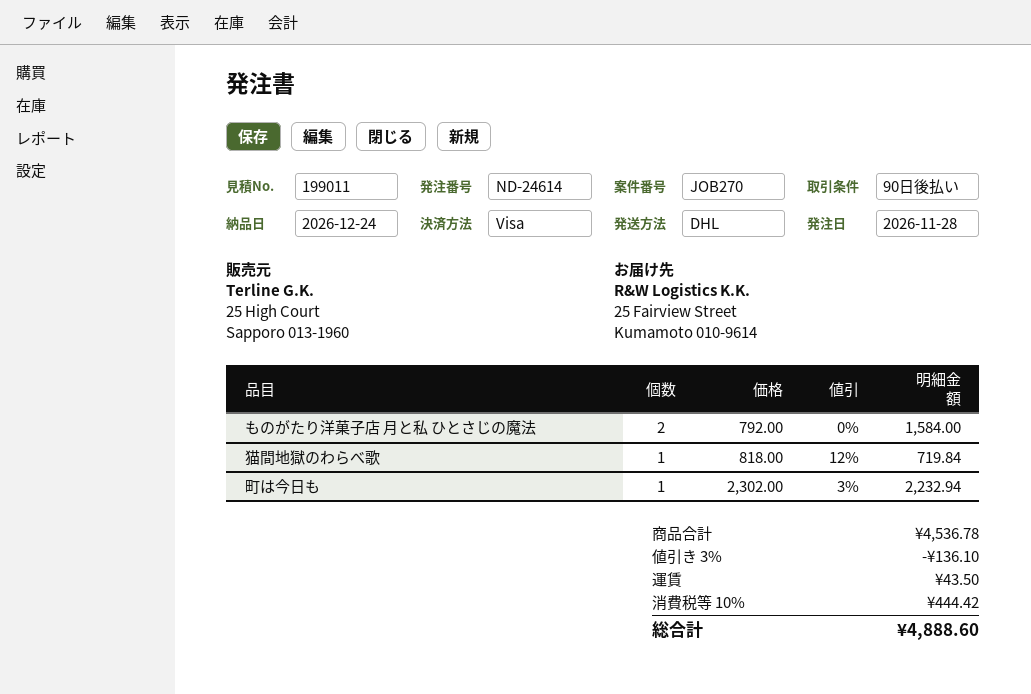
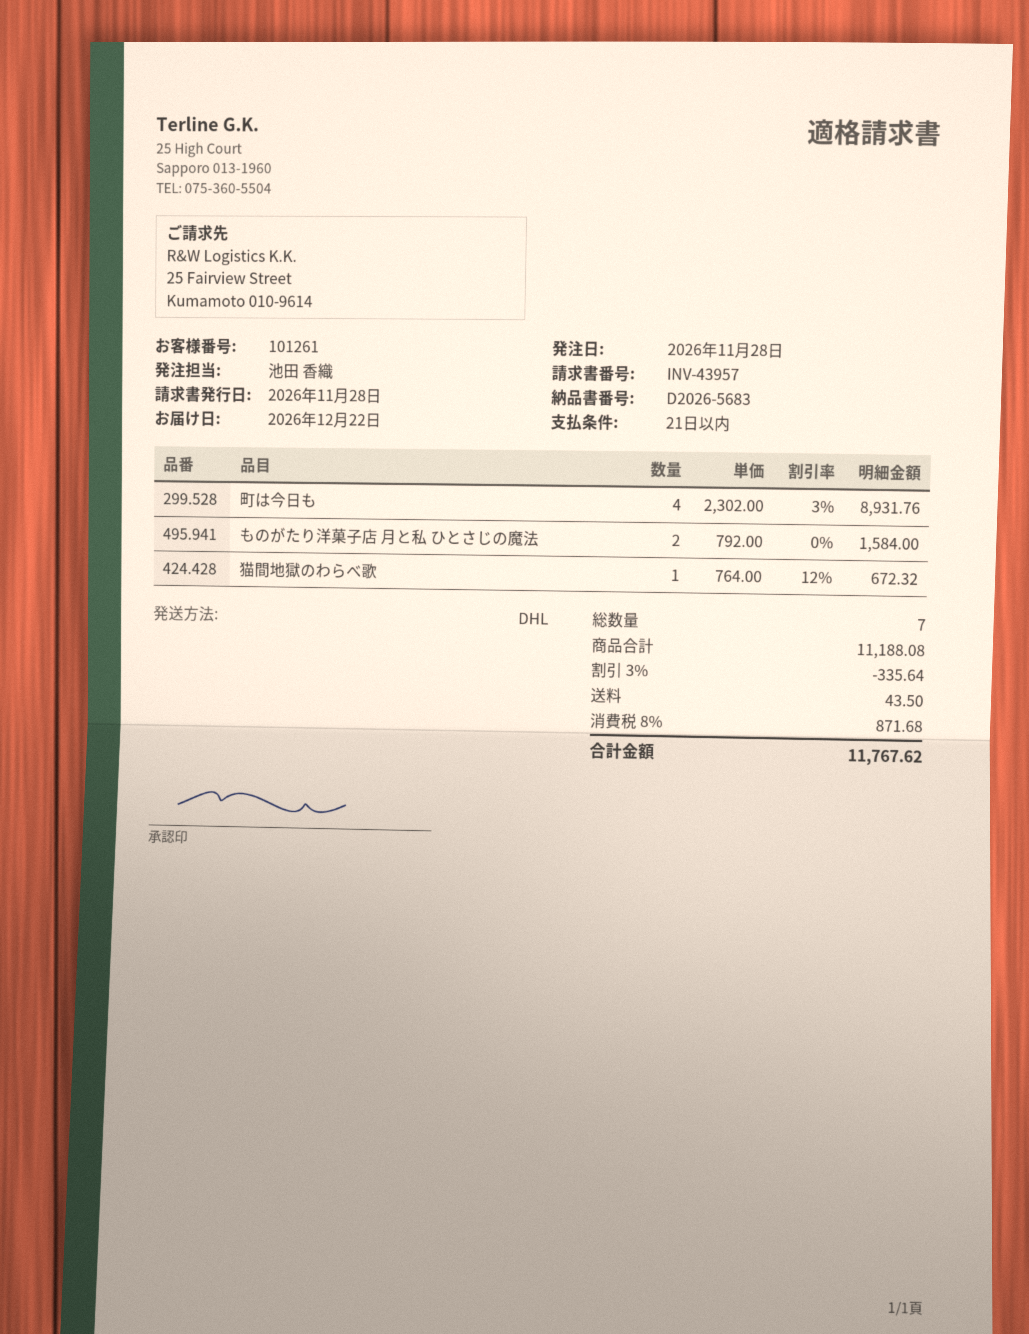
delivery date: 2026-12-24 -> 2026-12-22
payment terms: 90 days -> 21 days
猫間地獄のわらべ歌: 1 x 818.00 - 12% = 719.84 -> 1 x 764.00 - 12% = 672.32
町は今日も: 1 x 2302.00 - 3% = 2232.94 -> 4 x 2302.00 - 3% = 8931.76
subtotal: 4536.78 -> 11188.08
discount: 3% = 136.10 -> 3% = 335.64
tax: 10% = 444.42 -> 8% = 871.68
total: 4888.60 -> 11767.62

